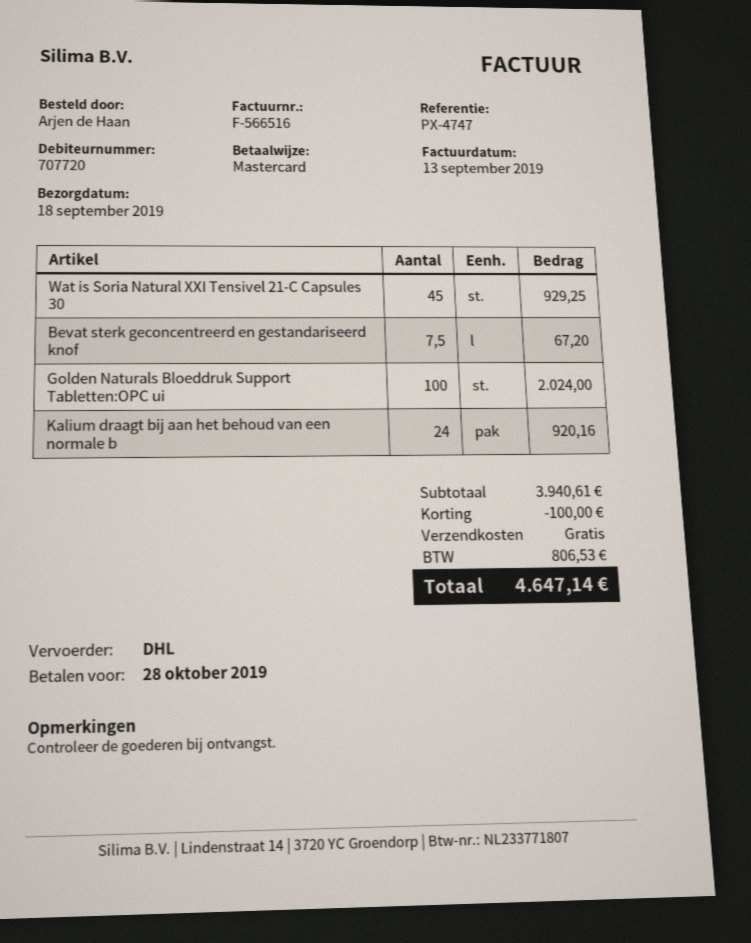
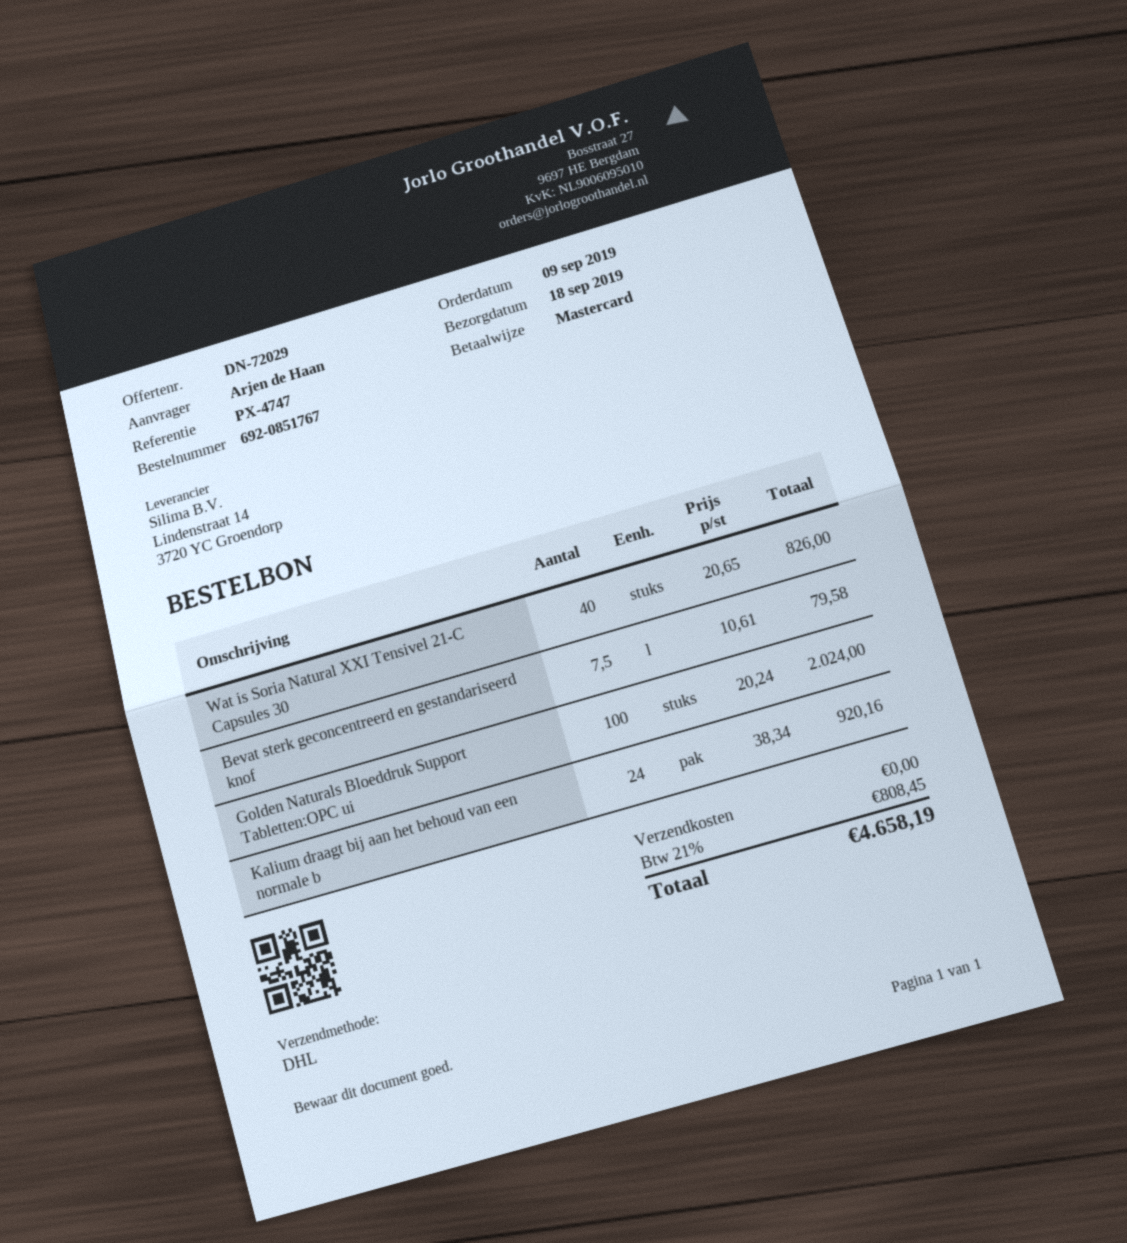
Wat is Soria Natural XXI Tensivel 21-C Capsules 30: 45 for 929.25 -> 40 for 826.00
Bevat sterk geconcentreerd en gestandariseerd knof: 7.5 for 67.20 -> 7.5 for 79.58
discount: 100.00 -> none
tax: 806.53 -> 808.45
total: 4647.14 -> 4658.19

